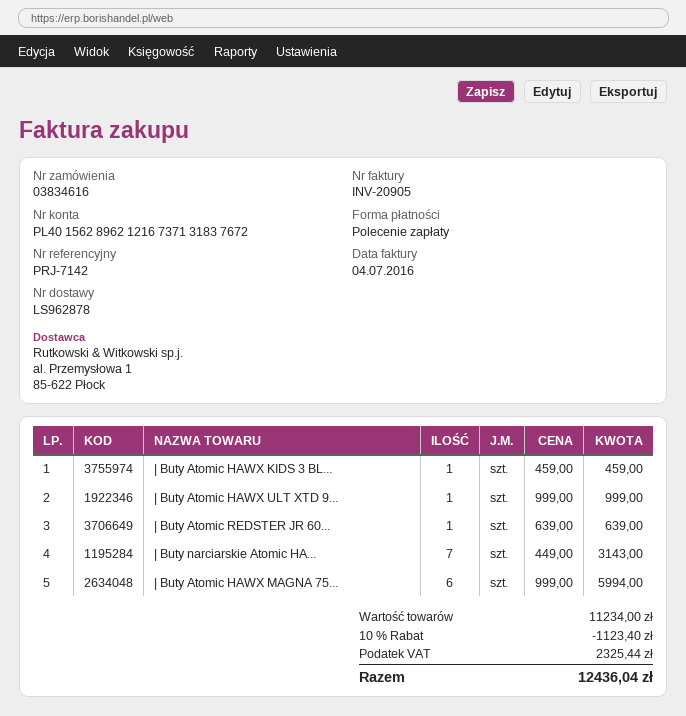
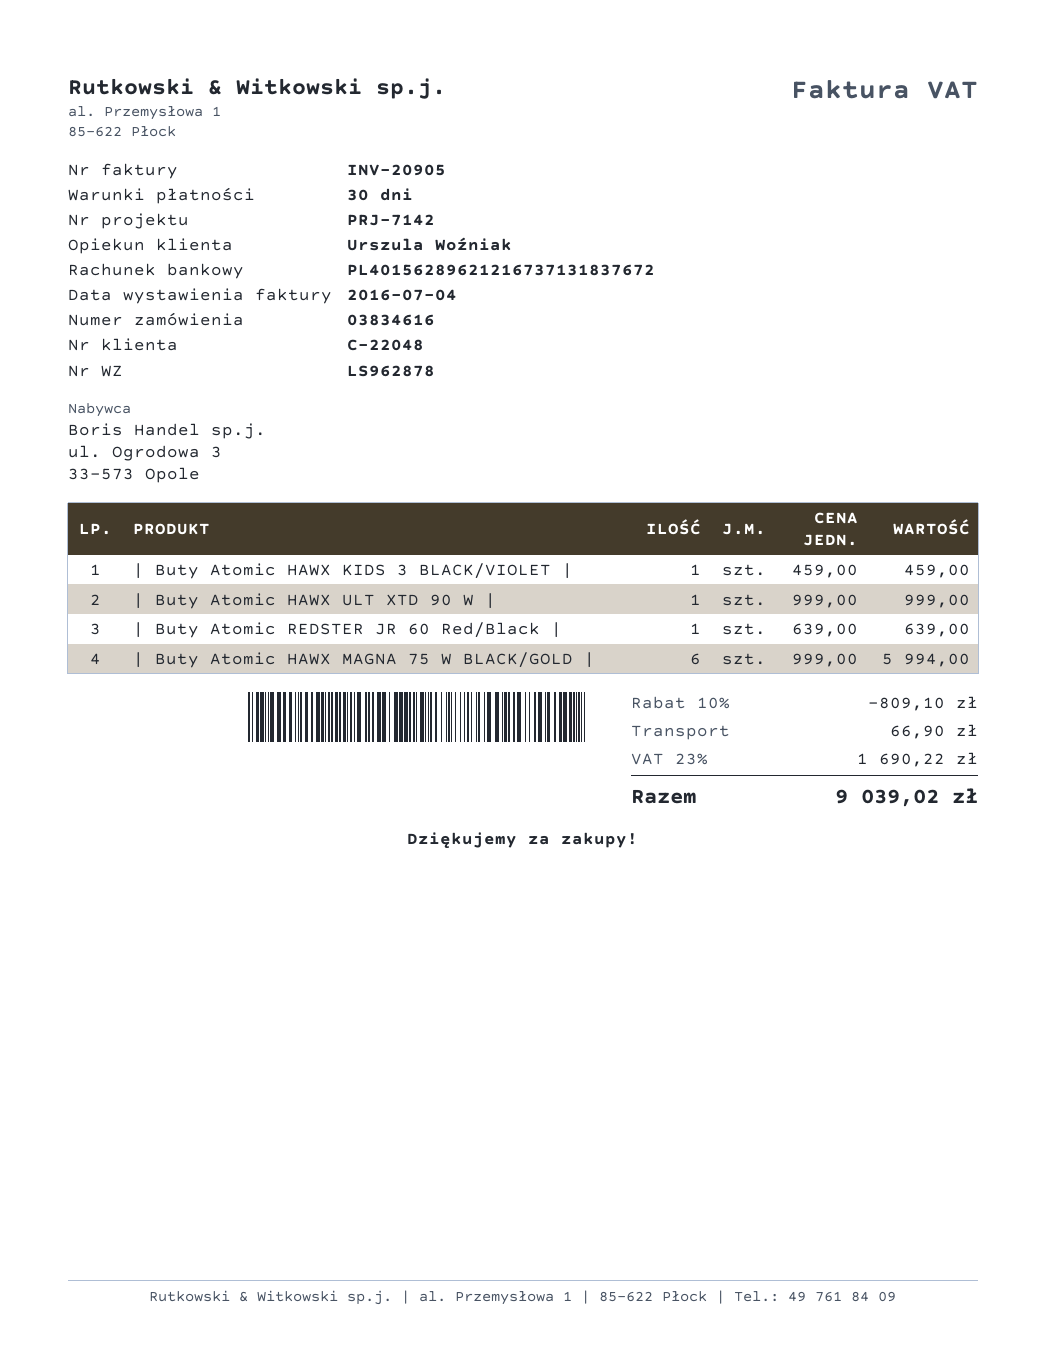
| Buty narciarskie Atomic HA...: 7 x 449.00 = 3143.00 -> none
discount: 10% = 1123.40 -> 10% = 809.10
shipping: none -> 66.90
tax: 2325.44 -> 1690.22
total: 12436.04 -> 9039.02

